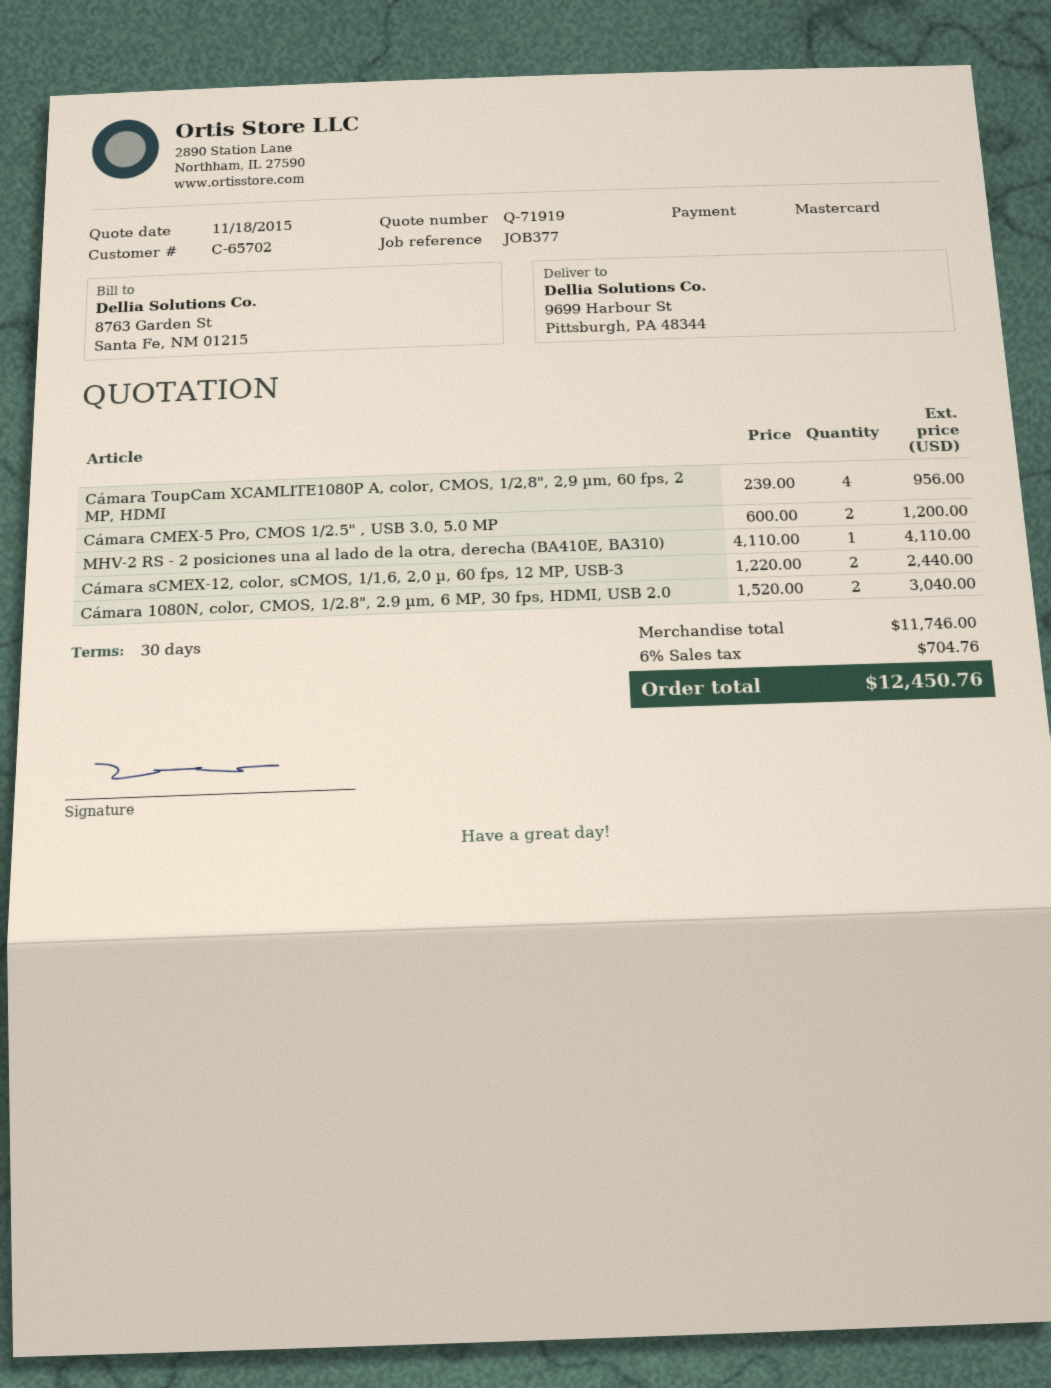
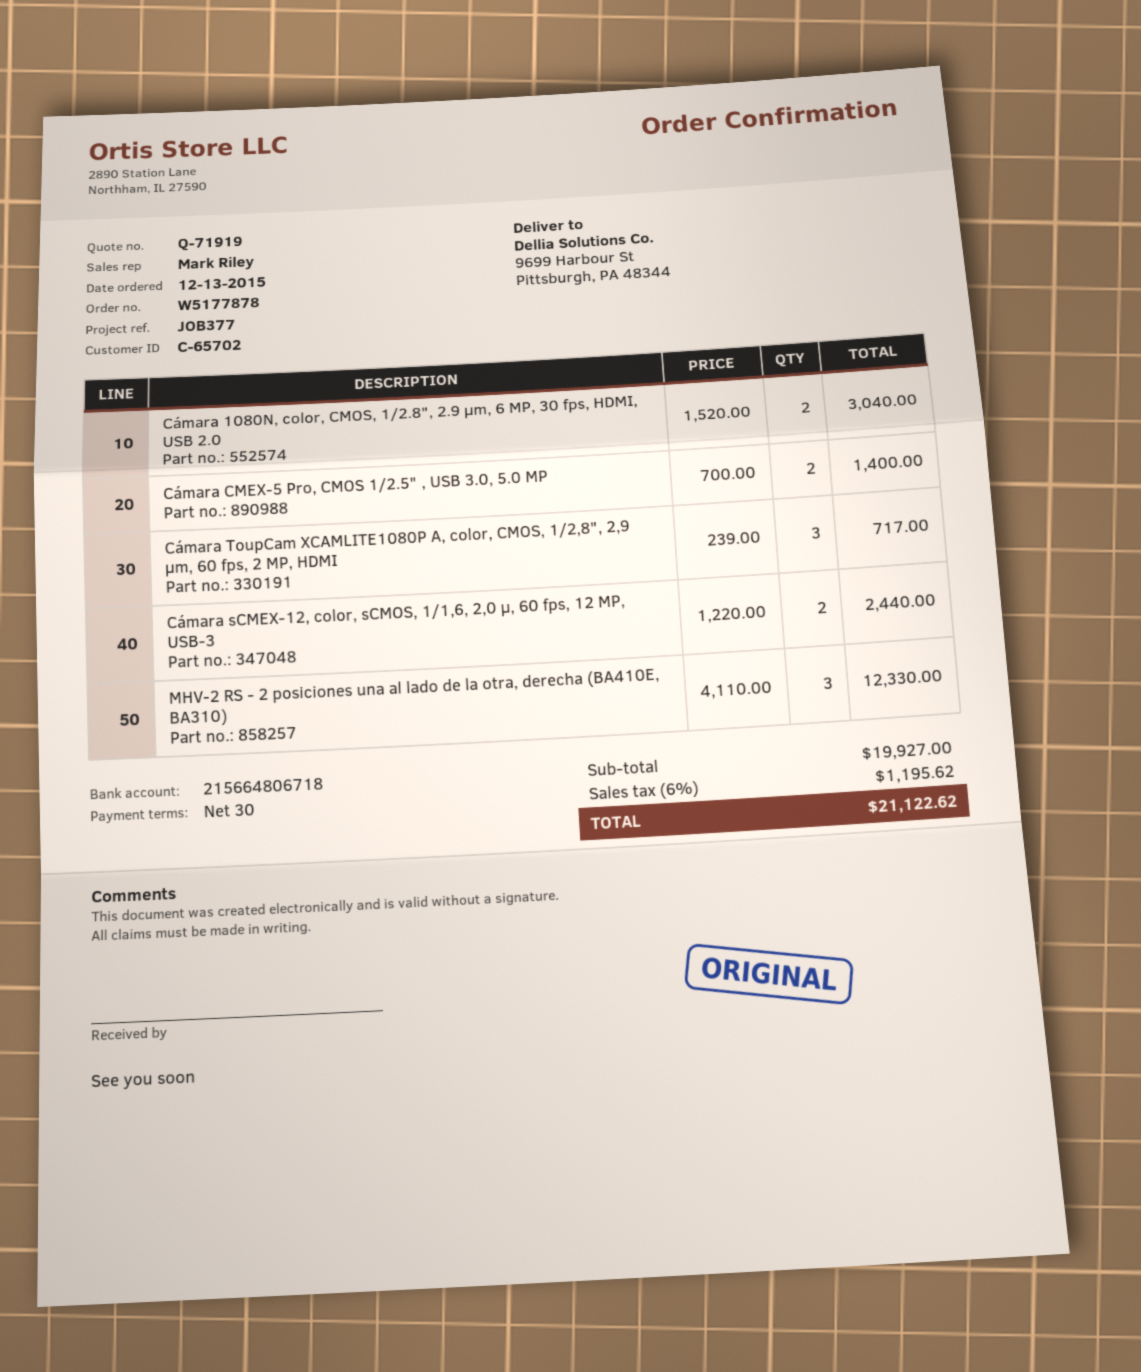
Cámara ToupCam XCAMLITE1080P A, color, CMOS, 1/2,8", 2,9 µm, 60 fps, 2 MP, HDMI: 4 x 239.00 = 956.00 -> 3 x 239.00 = 717.00
Cámara CMEX-5 Pro, CMOS 1/2.5" , USB 3.0, 5.0 MP: 2 x 600.00 = 1200.00 -> 2 x 700.00 = 1400.00
MHV-2 RS - 2 posiciones una al lado de la otra, derecha (BA410E, BA310): 1 x 4110.00 = 4110.00 -> 3 x 4110.00 = 12330.00
subtotal: 11746.00 -> 19927.00
tax: 6% = 704.76 -> 6% = 1195.62
total: 12450.76 -> 21122.62

